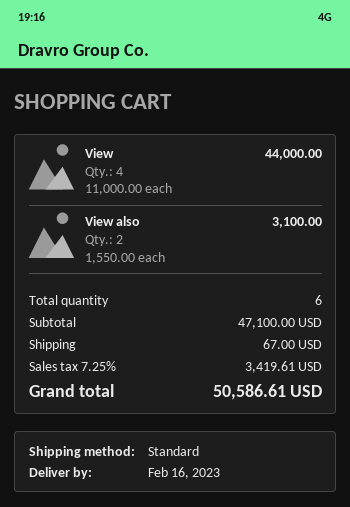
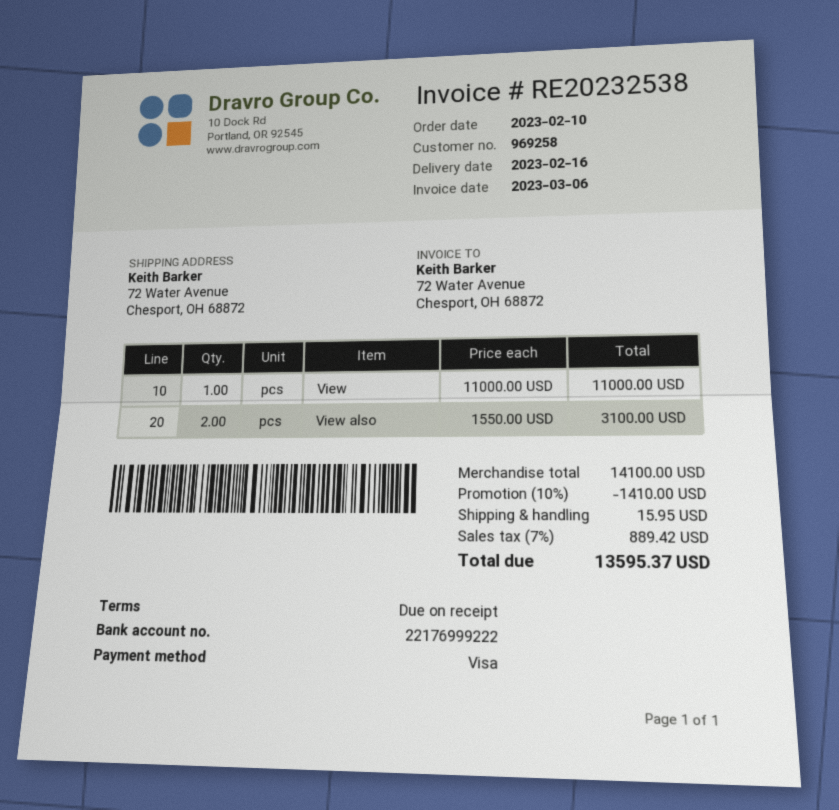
View: 4 x 11000.00 = 44000.00 -> 1 x 11000.00 = 11000.00
subtotal: 47100.00 -> 14100.00
discount: none -> 10% = 1410.00
shipping: 67.00 -> 15.95
tax: 7.25% = 3419.61 -> 7% = 889.42
total: 50586.61 -> 13595.37

